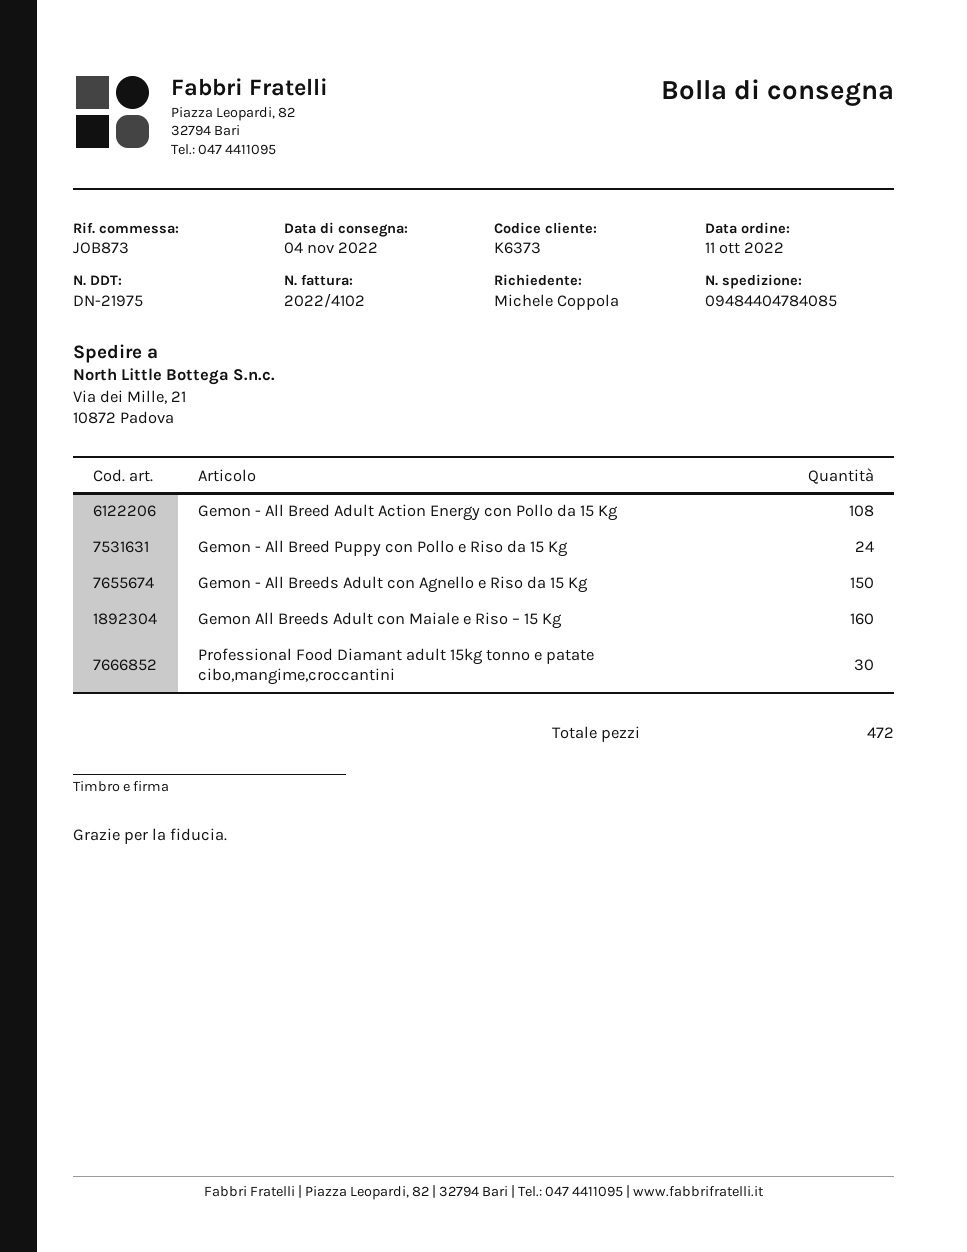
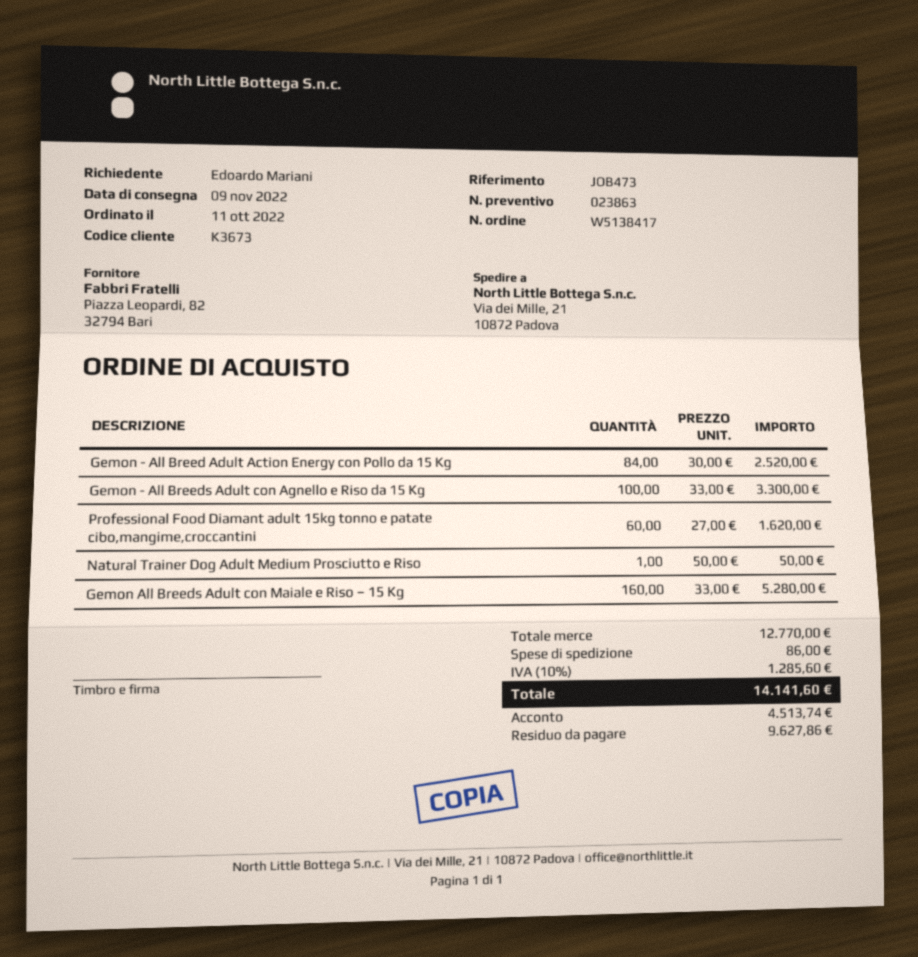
delivery date: 2022-11-04 -> 2022-11-09
customer number: K6373 -> K3673
reference: JOB873 -> JOB473
ordered by: Michele Coppola -> Edoardo Mariani
Gemon - All Breed Adult Action Energy con Pollo da 15 Kg: 108 -> 84
Gemon - All Breed Puppy con Pollo e Riso da 15 Kg: 24 -> none
Gemon - All Breeds Adult con Agnello e Riso da 15 Kg: 150 -> 100
Professional Food Diamant adult 15kg tonno e patate cibo,mangime,croccantini: 30 -> 60
Natural Trainer Dog Adult Medium Prosciutto e Riso: none -> 1

